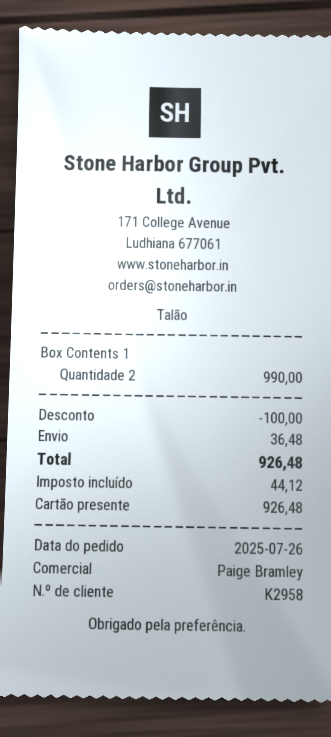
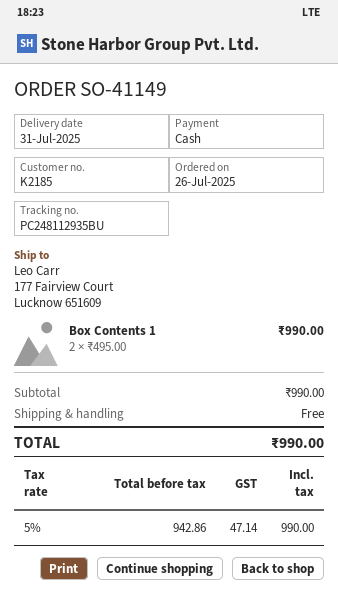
customer number: K2958 -> K2185
payment method: gift card -> cash
discount: 100.00 -> none
shipping: 36.48 -> 0.00
tax: 44.12 -> 47.14
total: 926.48 -> 990.00

